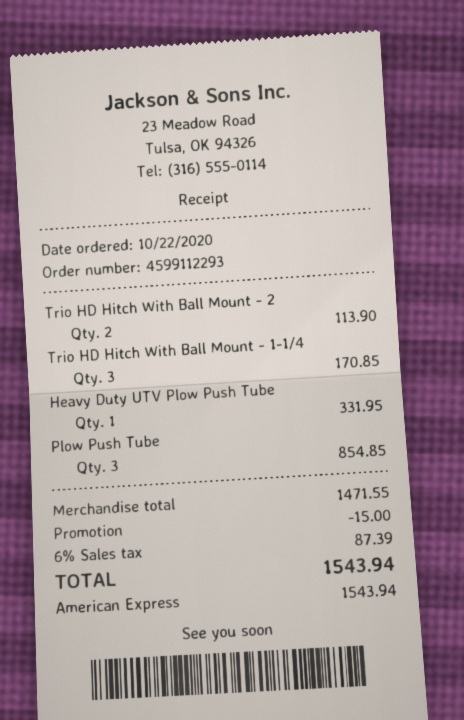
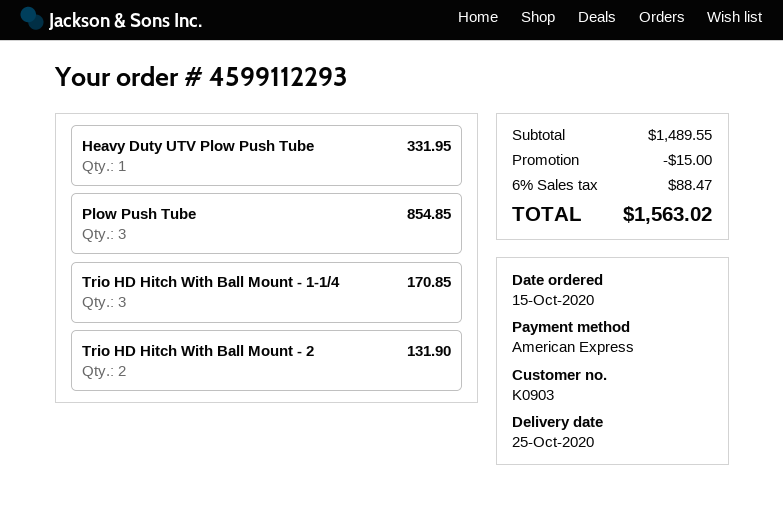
order date: 2020-10-22 -> 2020-10-15
Trio HD Hitch With Ball Mount - 2: 2 for 113.90 -> 2 for 131.90
subtotal: 1471.55 -> 1489.55
tax: 6% = 87.39 -> 6% = 88.47
total: 1543.94 -> 1563.02

